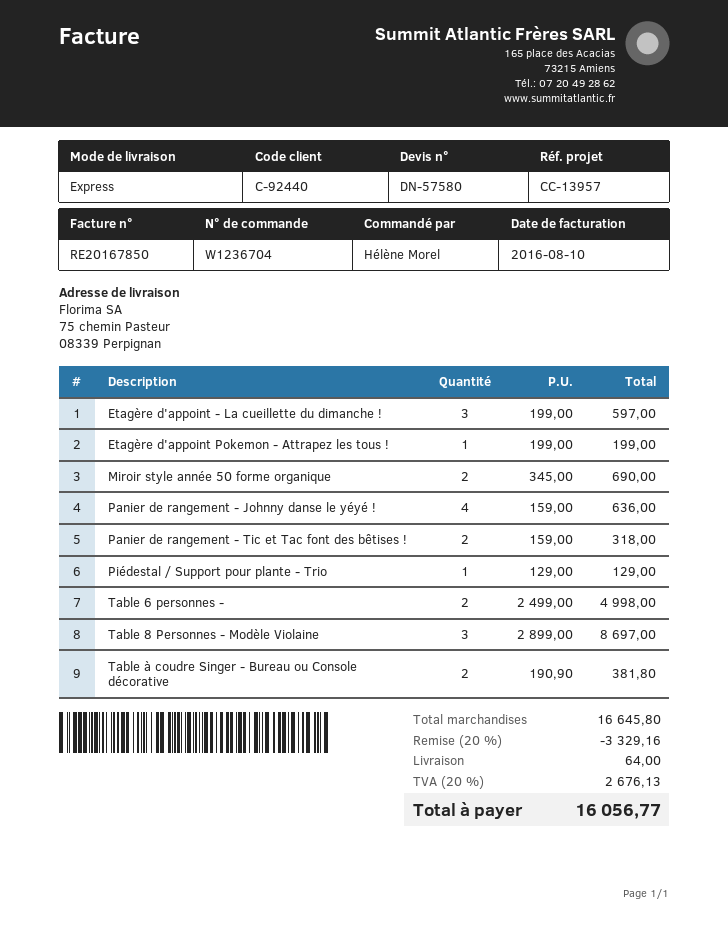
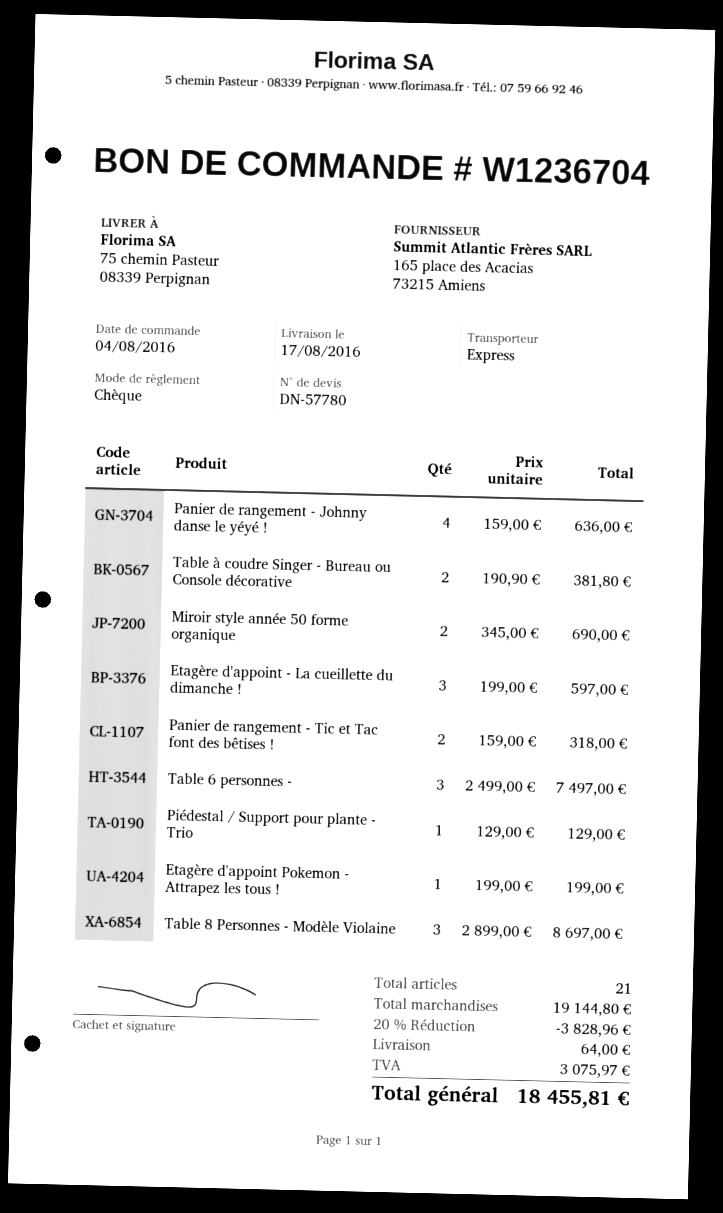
quote number: DN-57580 -> DN-57780
Table 6 personnes -: 2 x 2499.00 = 4998.00 -> 3 x 2499.00 = 7497.00
subtotal: 16645.80 -> 19144.80
discount: 20% = 3329.16 -> 20% = 3828.96
tax: 2676.13 -> 3075.97
total: 16056.77 -> 18455.81

